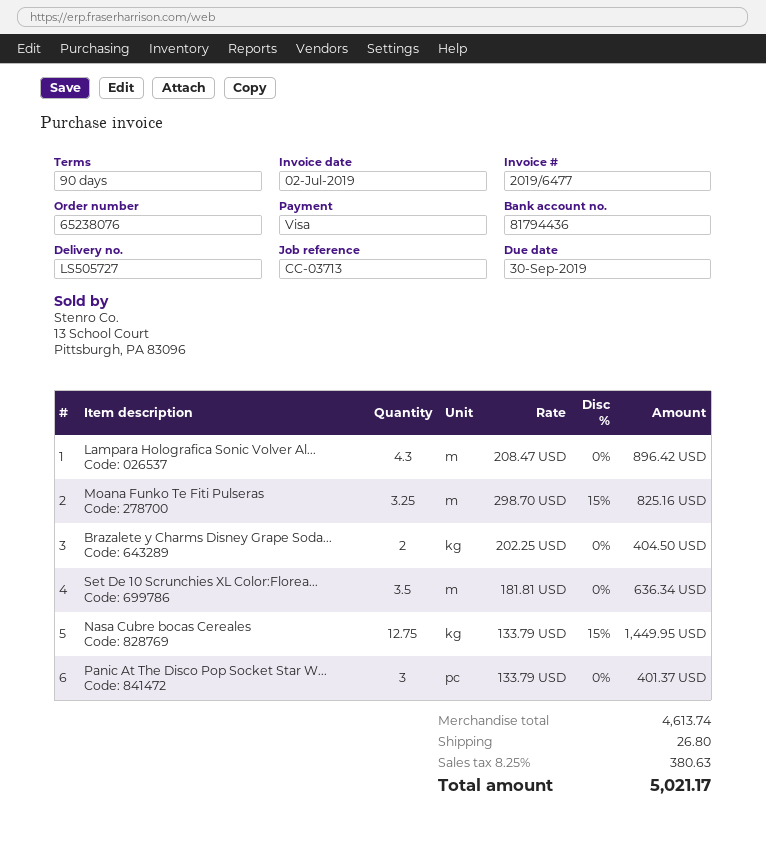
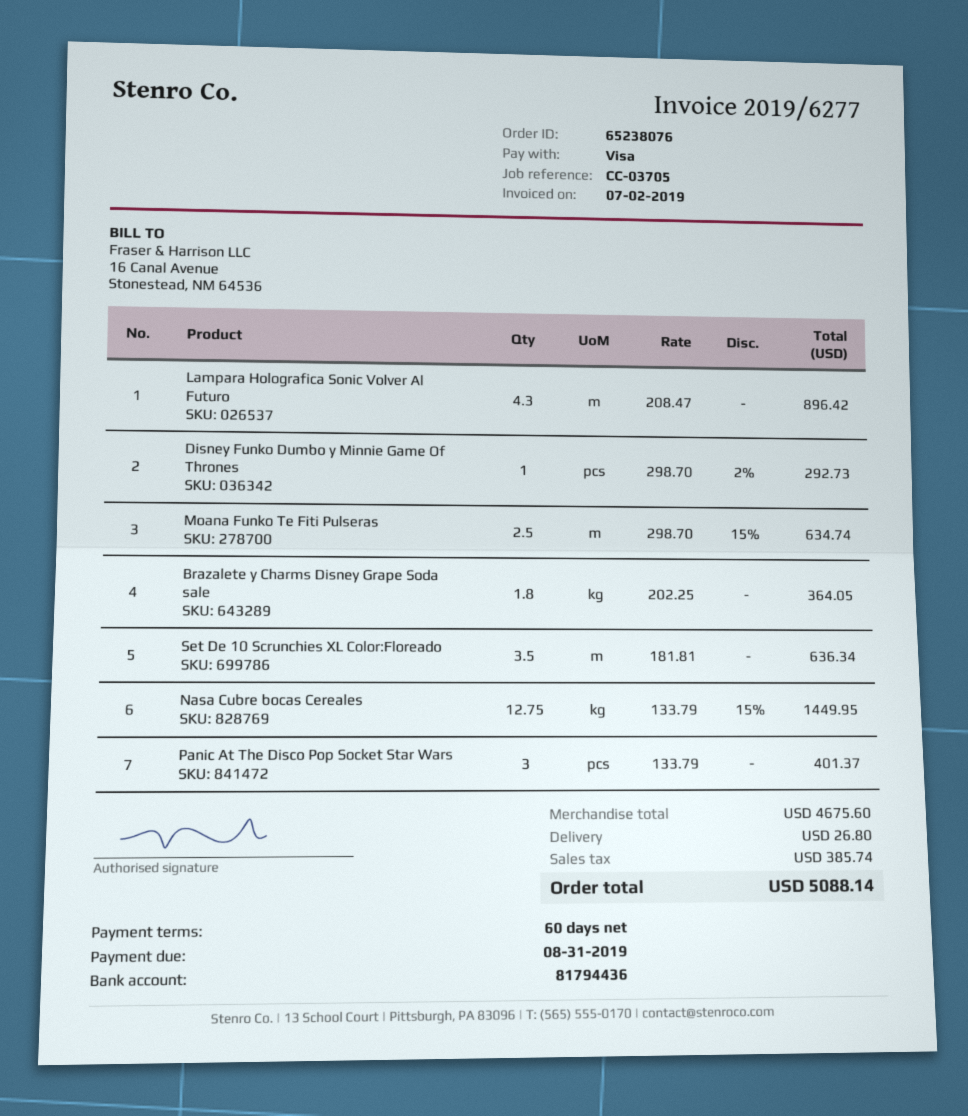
invoice number: 2019/6477 -> 2019/6277
payment terms: 90 days -> 60 days
due date: 2019-09-30 -> 2019-08-31
reference: CC-03713 -> CC-03705
Moana Funko Te Fiti Pulseras: 3.25 x 298.70 - 15% = 825.16 -> 2.5 x 298.70 - 15% = 634.74
Brazalete y Charms Disney Grape Soda...: 2 x 202.25 = 404.50 -> 1.8 x 202.25 = 364.05
Disney Funko Dumbo y Minnie Game Of Thrones: none -> 1 x 298.70 - 2% = 292.73
subtotal: 4613.74 -> 4675.60
tax: 380.63 -> 385.74
total: 5021.17 -> 5088.14

